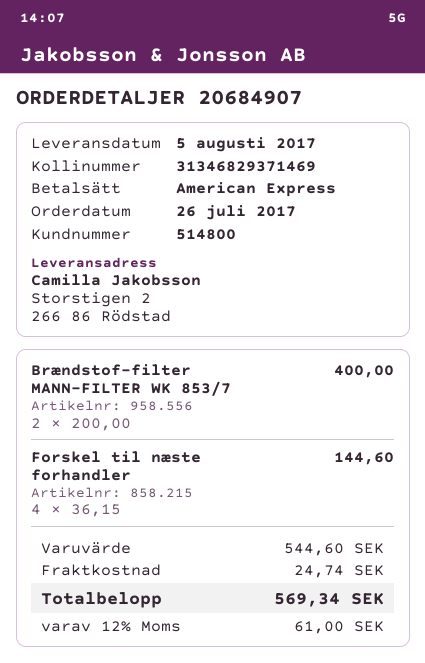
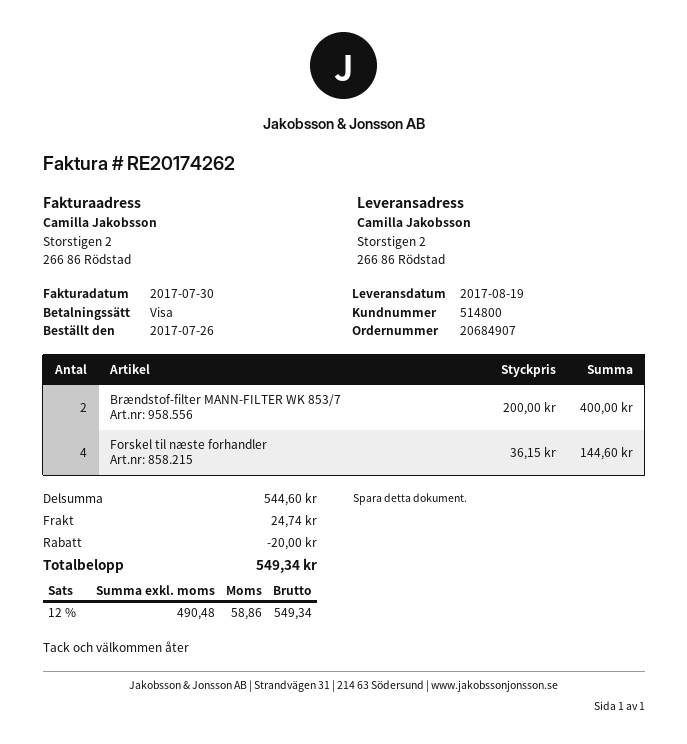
delivery date: 2017-08-05 -> 2017-08-19
payment method: American Express -> Visa
discount: none -> 20.00
tax: 12% = 61.00 -> 12% = 58.86
total: 569.34 -> 549.34

